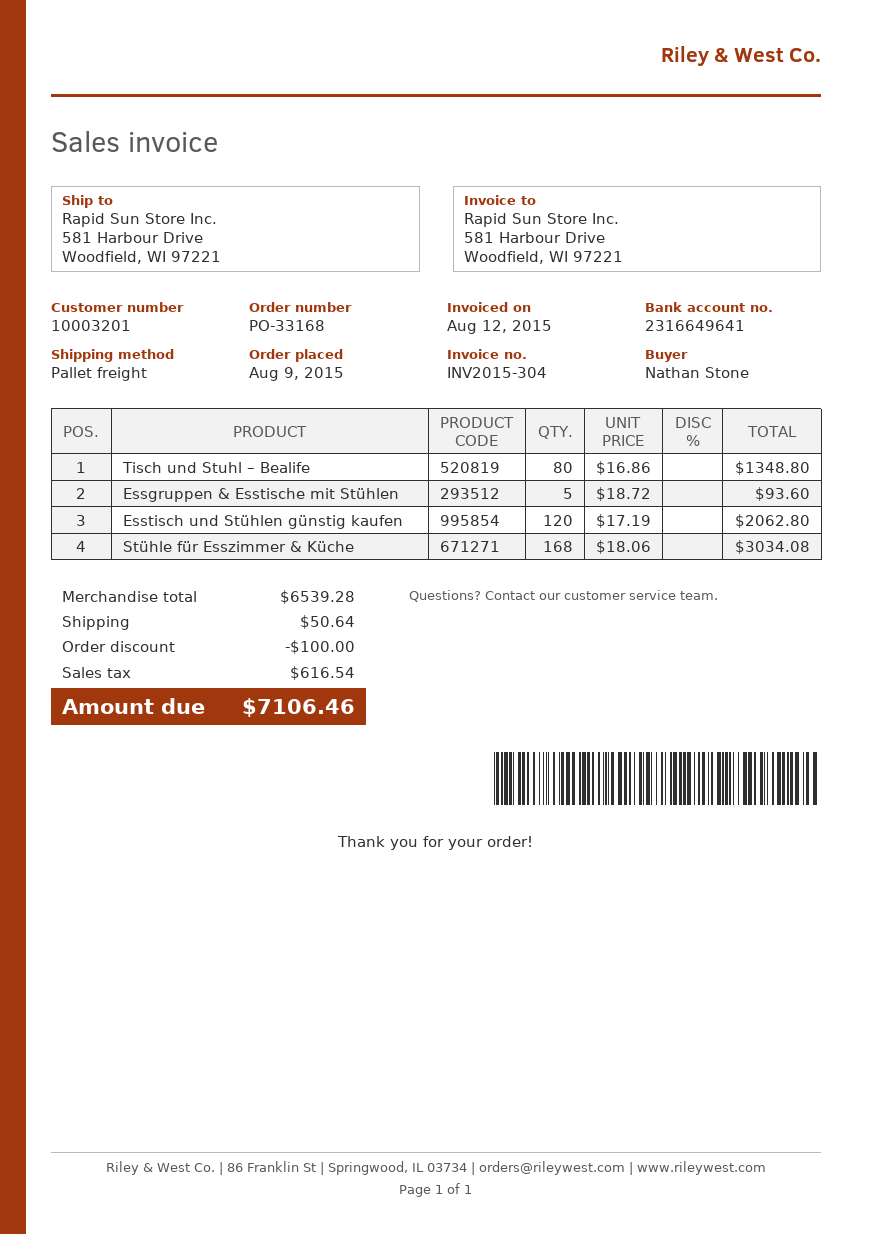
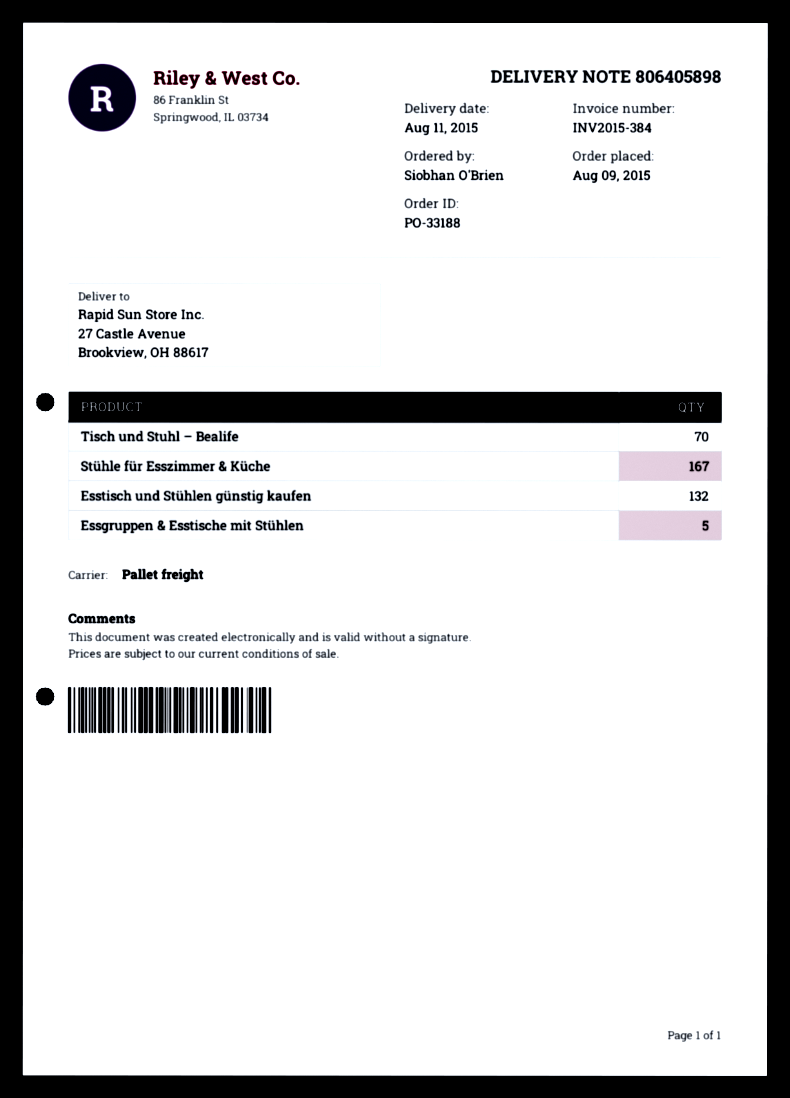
order number: PO-33168 -> PO-33188
invoice number: INV2015-304 -> INV2015-384
ordered by: Nathan Stone -> Siobhan O'Brien
ship to: 581 Harbour Drive, Woodfield, WI 97221 -> 27 Castle Avenue, Brookview, OH 88617
Tisch und Stuhl – Bealife: 80 -> 70
Esstisch und Stühlen günstig kaufen: 120 -> 132
Stühle für Esszimmer & Küche: 168 -> 167

